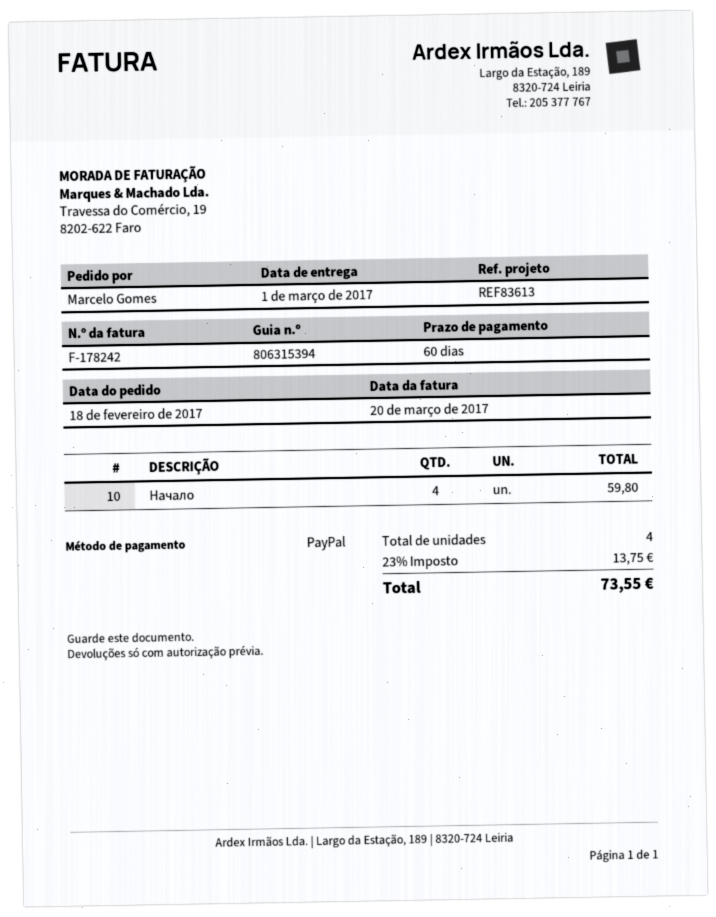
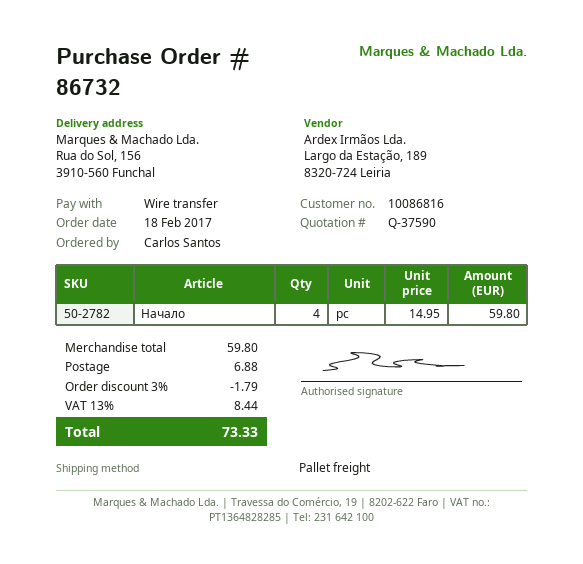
ordered by: Marcelo Gomes -> Carlos Santos
payment method: PayPal -> bank transfer
discount: none -> 3% = 1.79
shipping: none -> 6.88
tax: 23% = 13.75 -> 13% = 8.44
total: 73.55 -> 73.33

